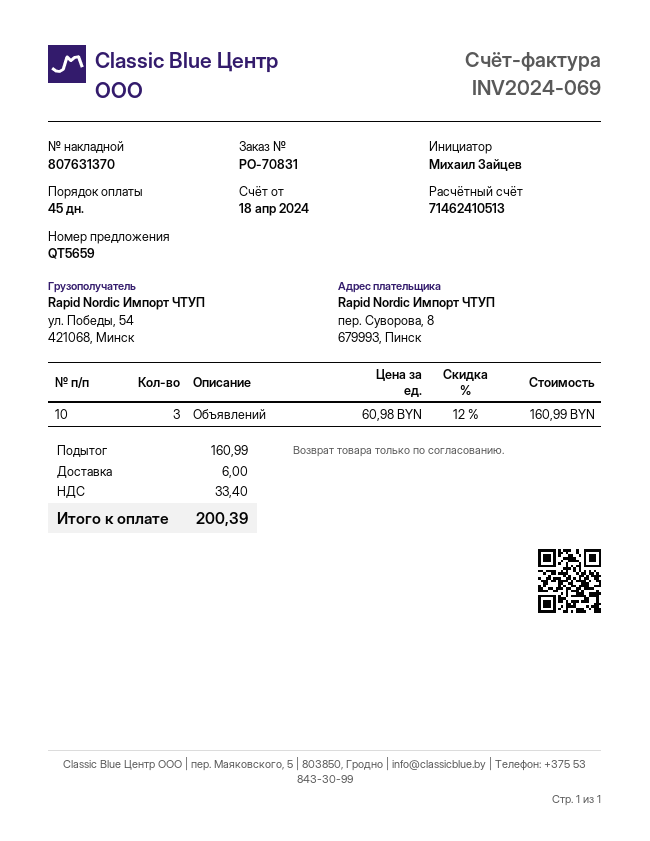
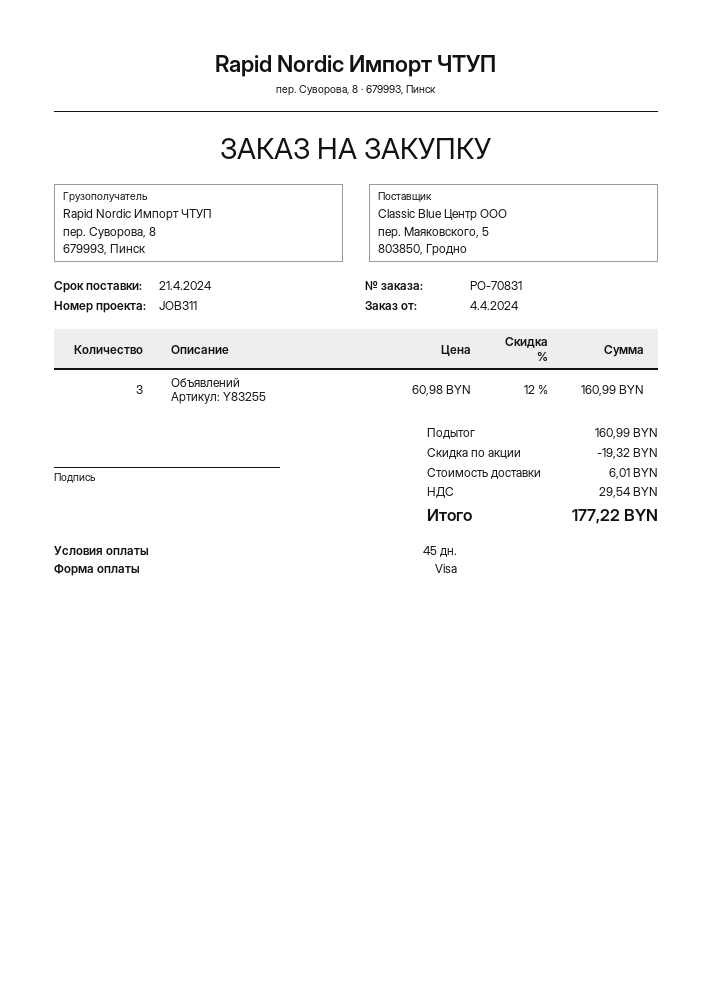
ship to: ул. Победы, 54, 421068, Минск -> пер. Суворова, 8, 679993, Пинск
discount: none -> 19.32
shipping: 6.00 -> 6.01
tax: 33.40 -> 29.54
total: 200.39 -> 177.22

